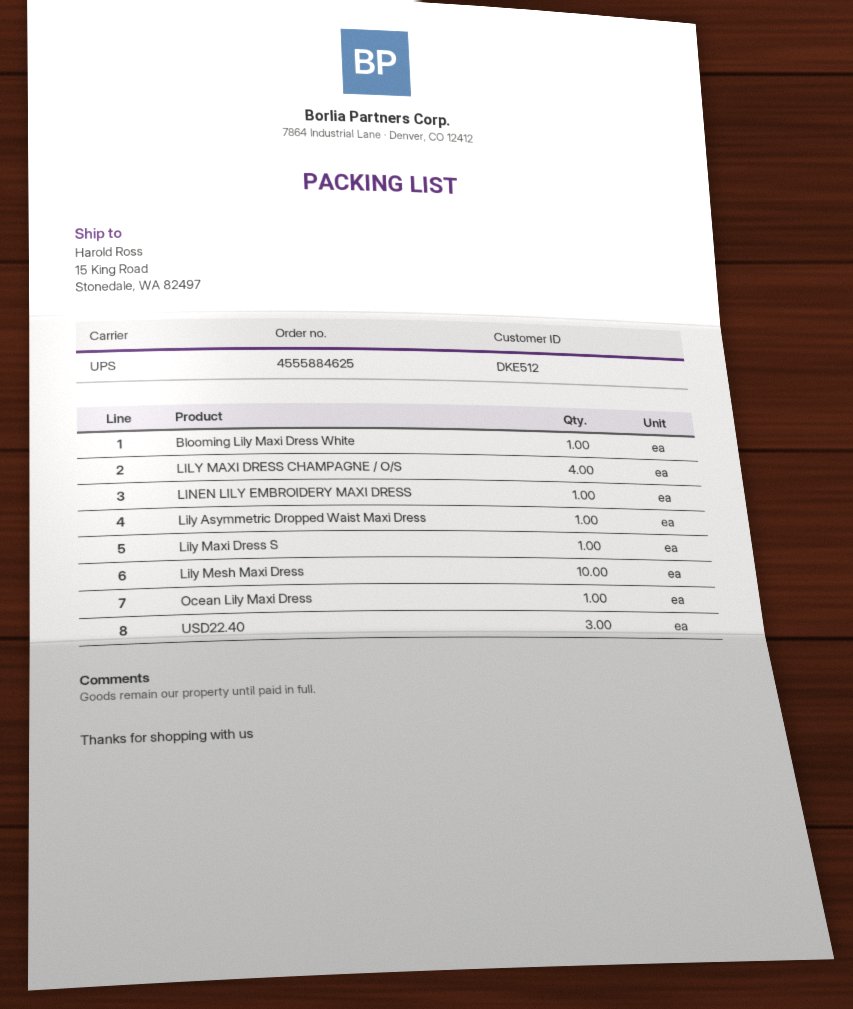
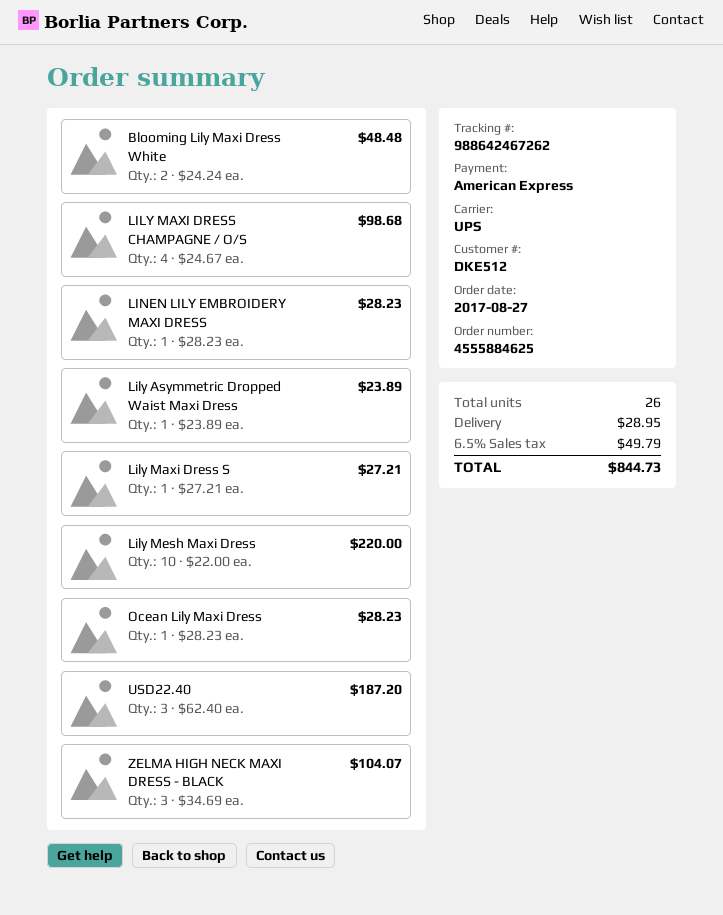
Blooming Lily Maxi Dress White: 1 -> 2
ZELMA HIGH NECK MAXI DRESS - BLACK: none -> 3

